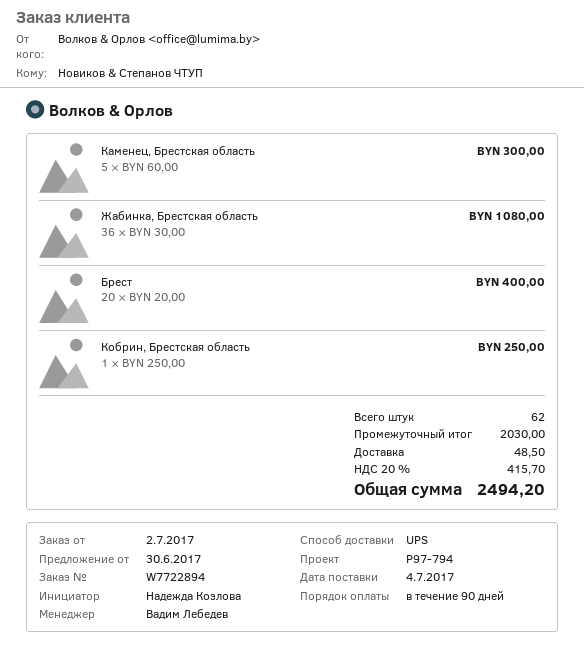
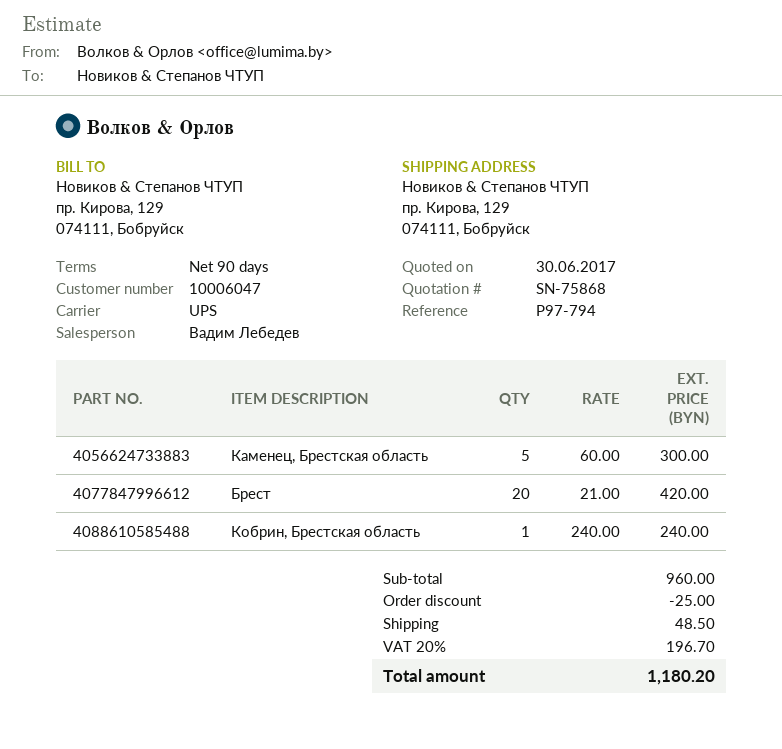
Жабинка, Брестская область: 36 x 30.00 = 1080.00 -> none
Брест: 20 x 20.00 = 400.00 -> 20 x 21.00 = 420.00
Кобрин, Брестская область: 1 x 250.00 = 250.00 -> 1 x 240.00 = 240.00
subtotal: 2030.00 -> 960.00
discount: none -> 25.00
tax: 20% = 415.70 -> 20% = 196.70
total: 2494.20 -> 1180.20

